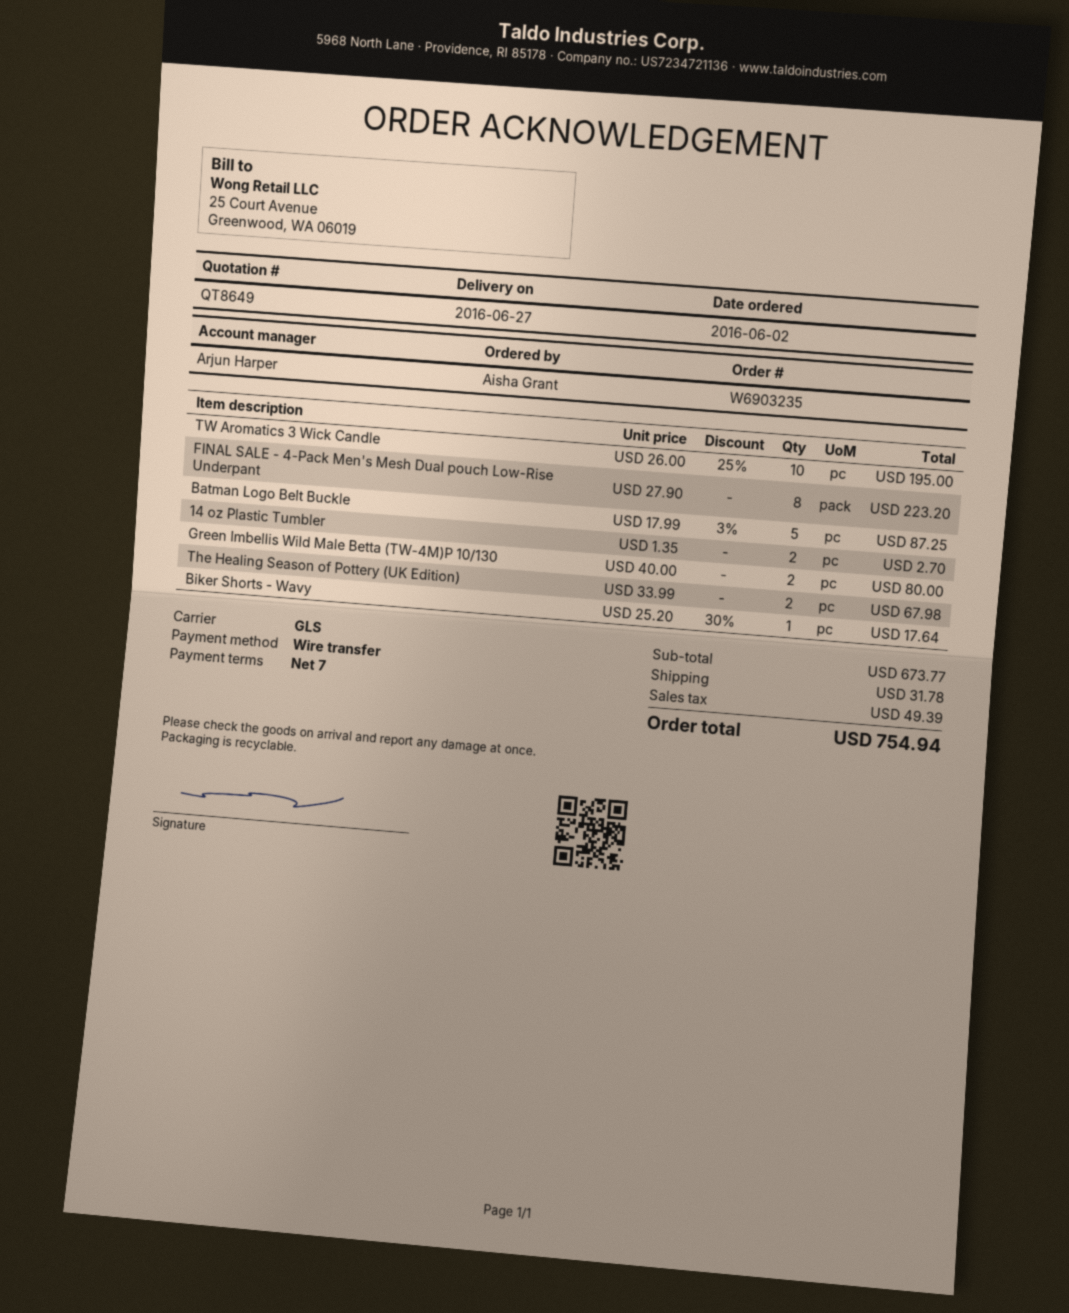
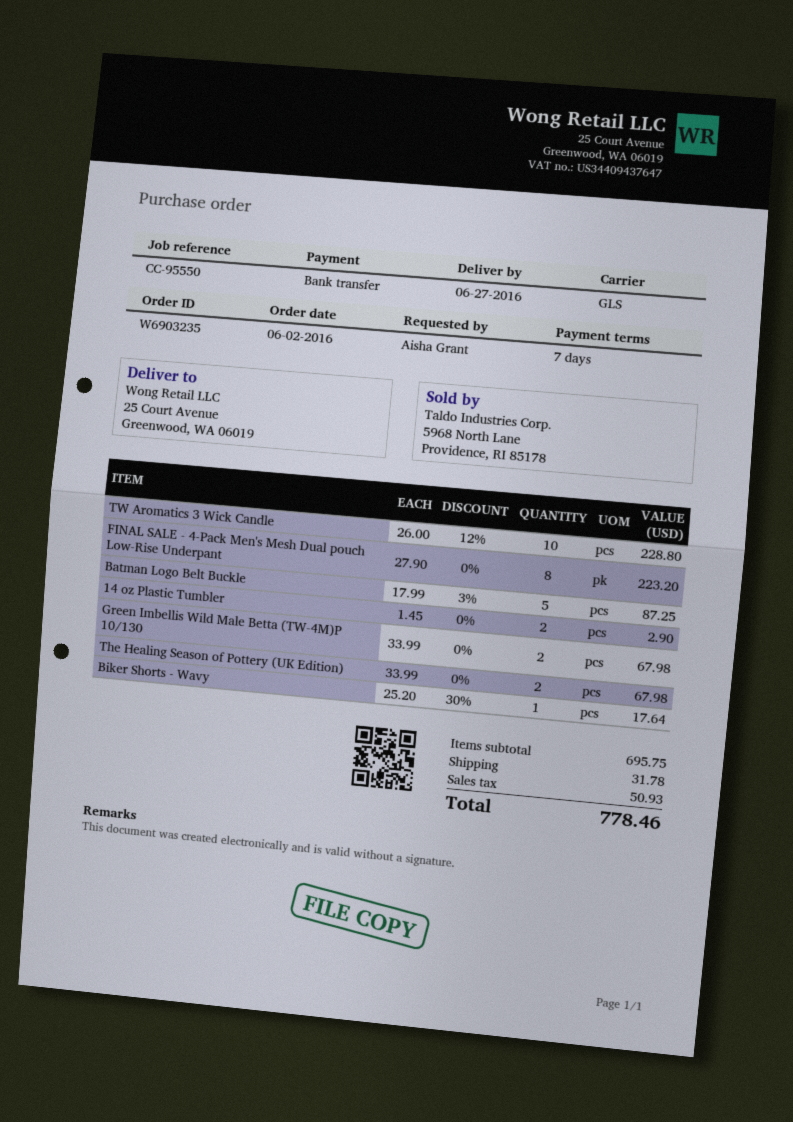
TW Aromatics 3 Wick Candle: 10 x 26.00 - 25% = 195.00 -> 10 x 26.00 - 12% = 228.80
14 oz Plastic Tumbler: 2 x 1.35 = 2.70 -> 2 x 1.45 = 2.90
Green Imbellis Wild Male Betta (TW-4M)P 10/130: 2 x 40.00 = 80.00 -> 2 x 33.99 = 67.98
subtotal: 673.77 -> 695.75
tax: 49.39 -> 50.93
total: 754.94 -> 778.46

